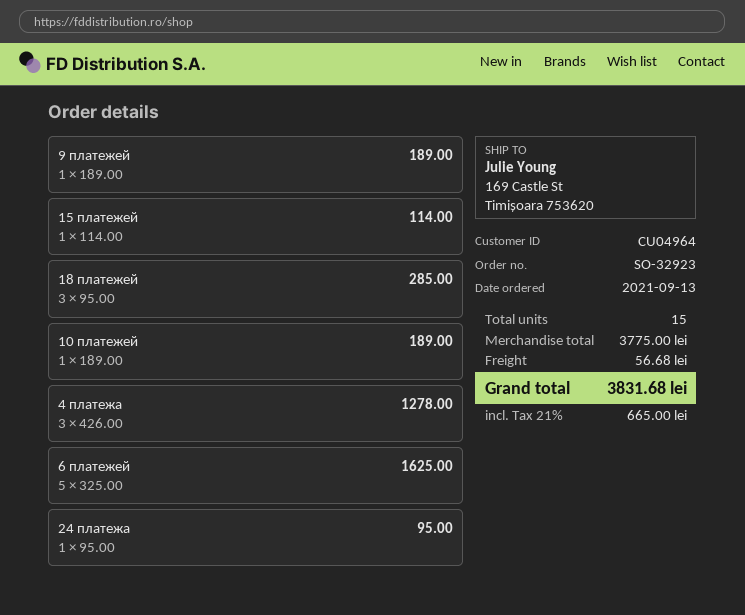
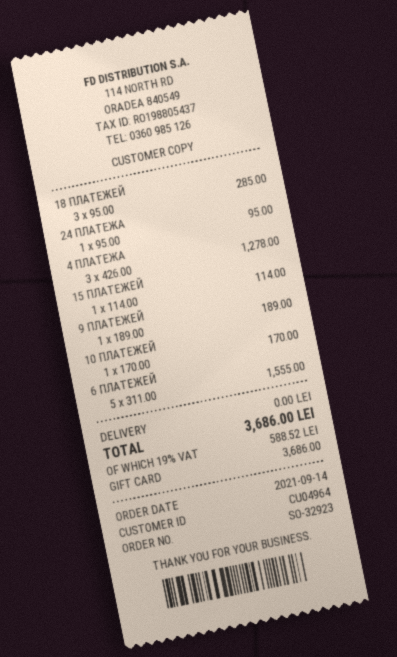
order date: 2021-09-13 -> 2021-09-14
10 платежей: 1 x 189.00 = 189.00 -> 1 x 170.00 = 170.00
6 платежей: 5 x 325.00 = 1625.00 -> 5 x 311.00 = 1555.00
shipping: 56.68 -> 0.00
tax: 21% = 665.00 -> 19% = 588.52
total: 3831.68 -> 3686.00

